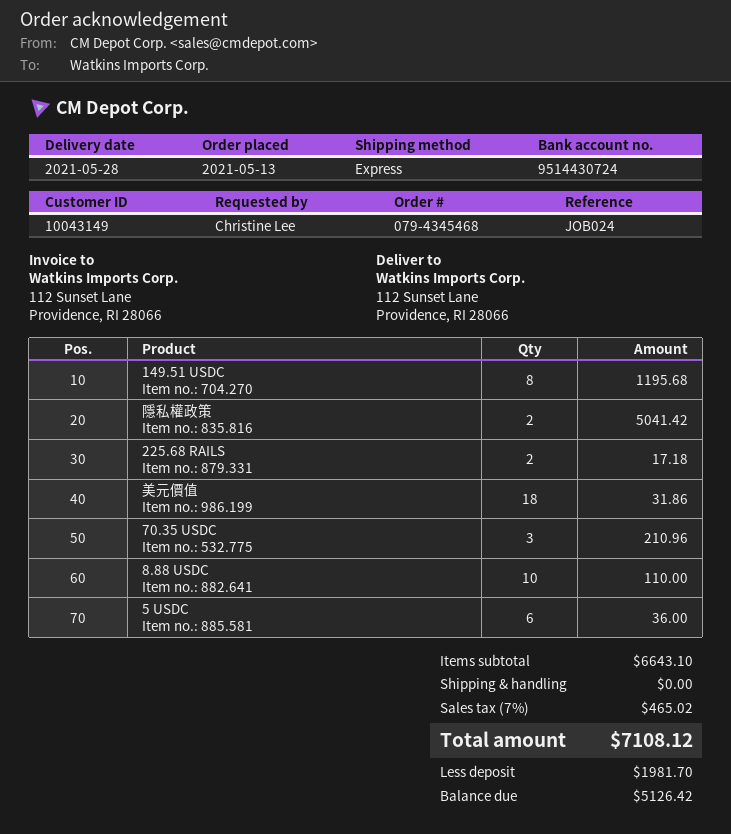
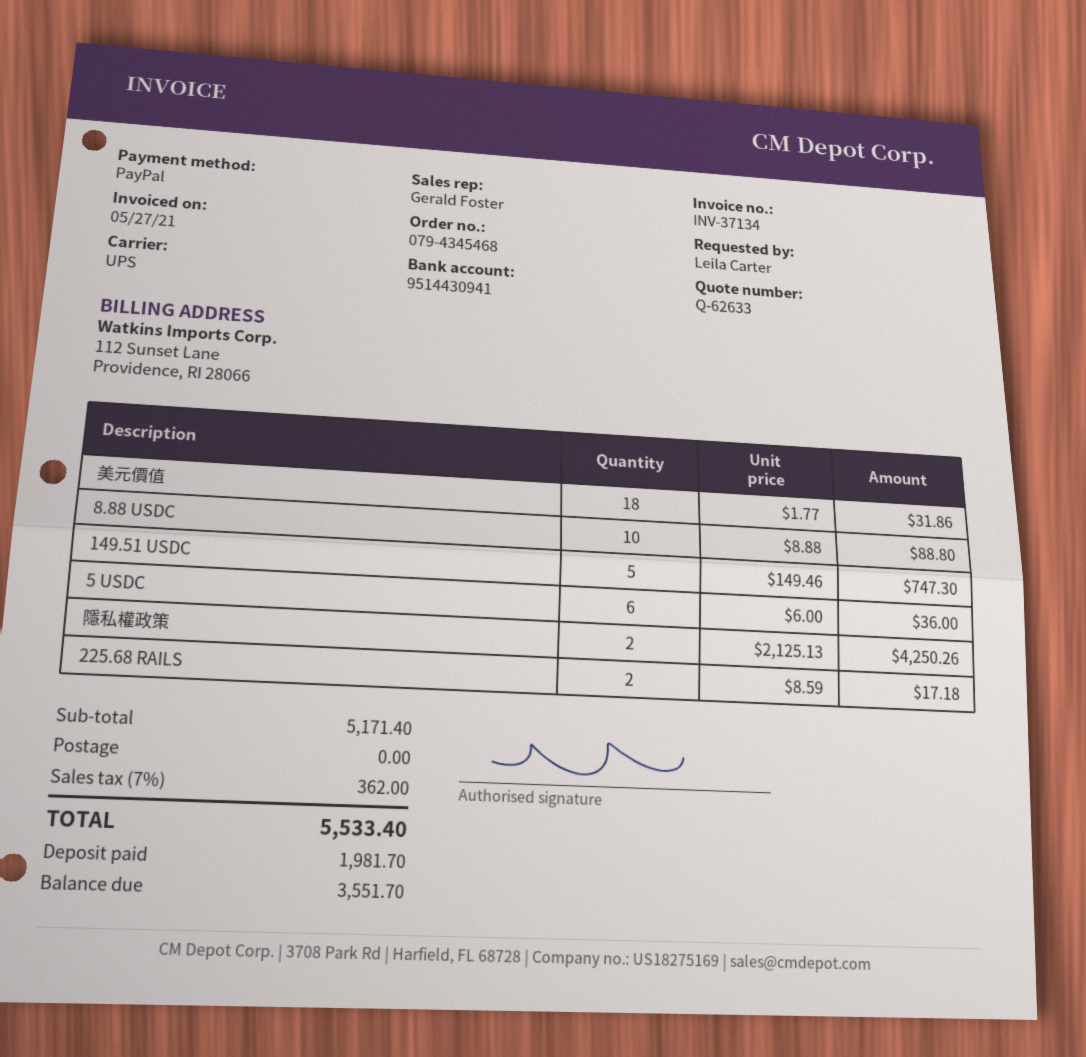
ordered by: Christine Lee -> Leila Carter
bank account: 9514430724 -> 9514430941
shipping method: express -> UPS
149.51 USDC: 8 for 1195.68 -> 5 for 747.30
隱私權政策: 2 for 5041.42 -> 2 for 4250.26
70.35 USDC: 3 for 210.96 -> none
8.88 USDC: 10 for 110.00 -> 10 for 88.80
subtotal: 6643.10 -> 5171.40
tax: 7% = 465.02 -> 7% = 362.00
total: 7108.12 -> 5533.40
balance: 5126.42 -> 3551.70

